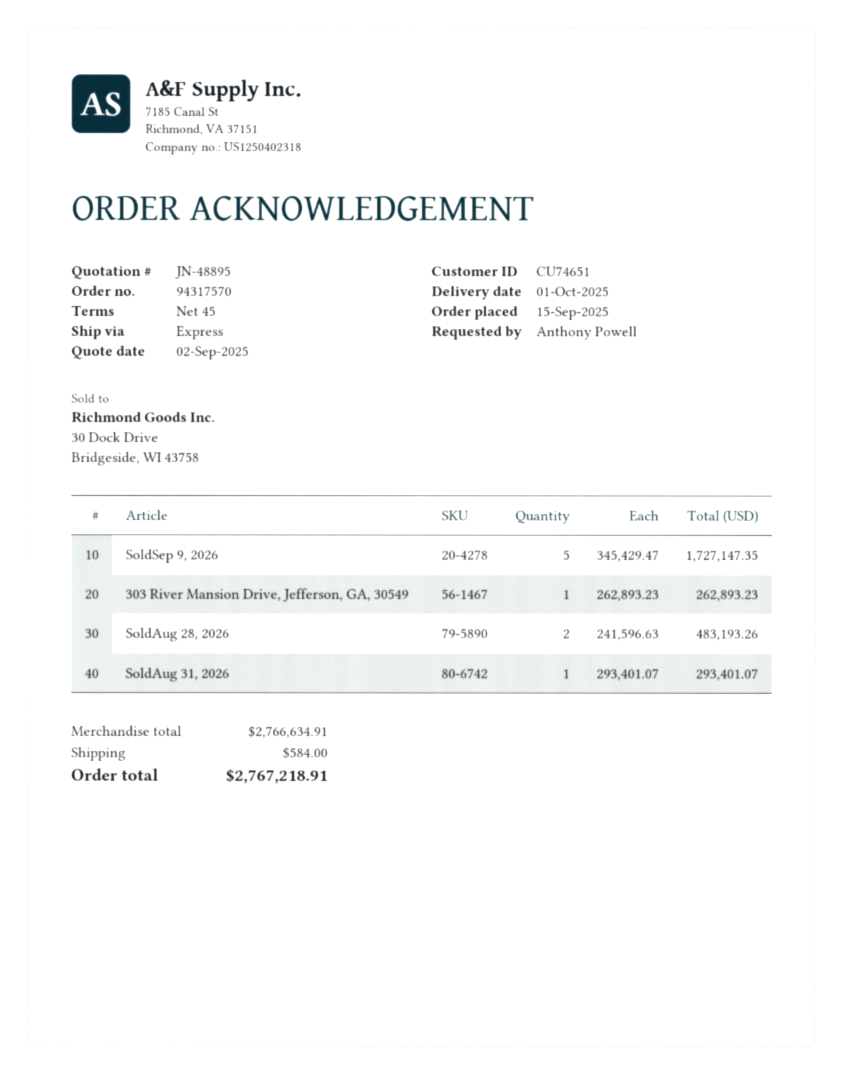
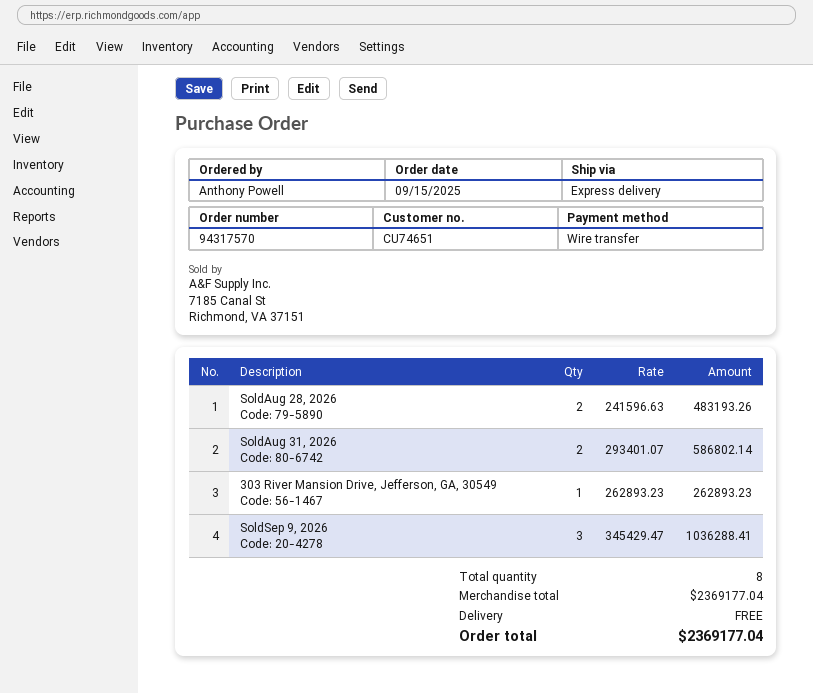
SoldSep 9, 2026: 5 x 345429.47 = 1727147.35 -> 3 x 345429.47 = 1036288.41
SoldAug 31, 2026: 1 x 293401.07 = 293401.07 -> 2 x 293401.07 = 586802.14
subtotal: 2766634.91 -> 2369177.04
shipping: 584.00 -> 0.00
total: 2767218.91 -> 2369177.04

